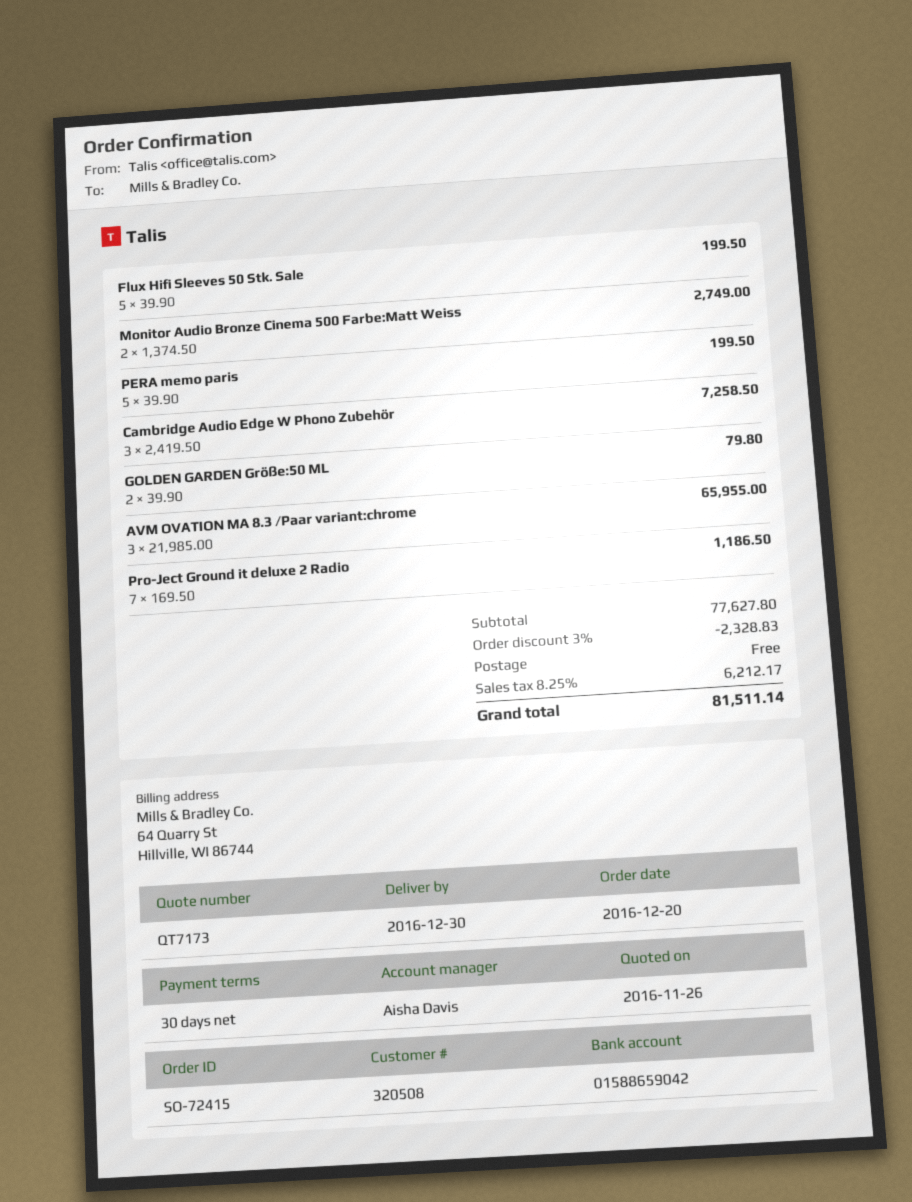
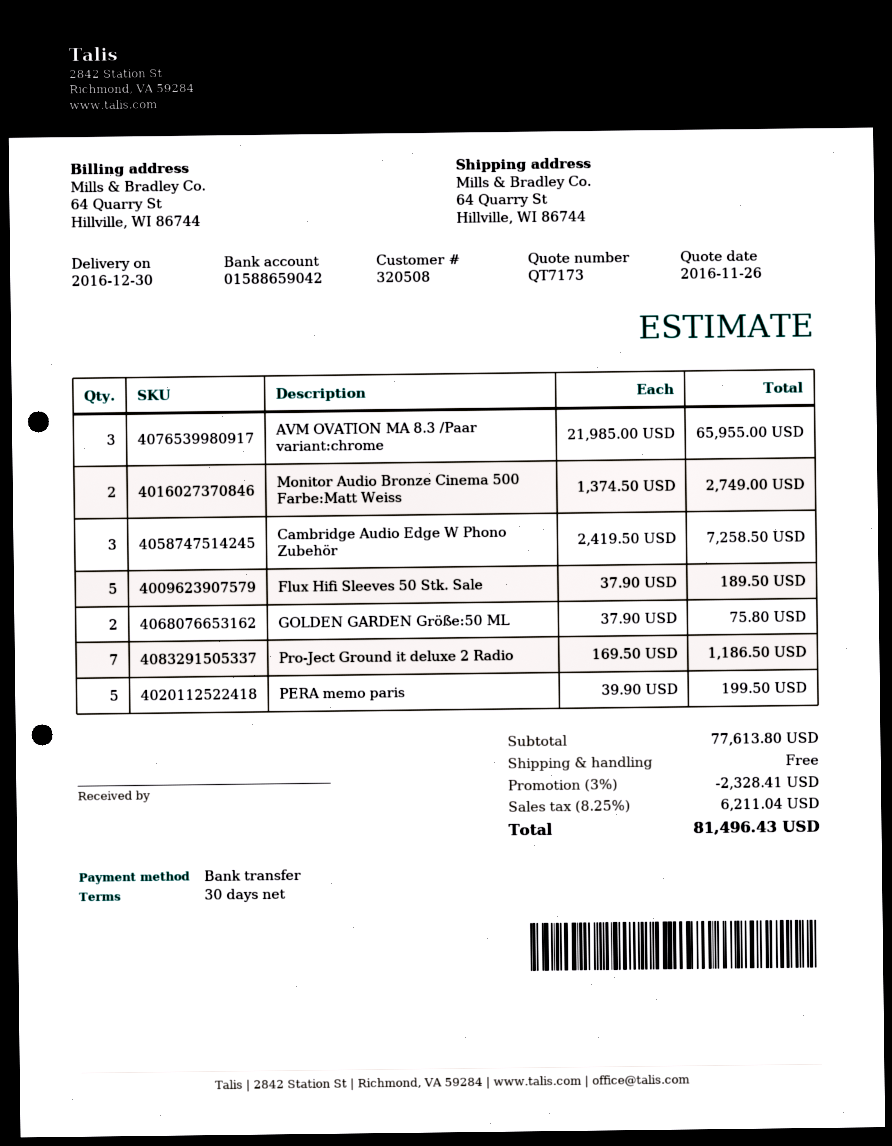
Flux Hifi Sleeves 50 Stk. Sale: 5 x 39.90 = 199.50 -> 5 x 37.90 = 189.50
GOLDEN GARDEN Größe:50 ML: 2 x 39.90 = 79.80 -> 2 x 37.90 = 75.80
subtotal: 77627.80 -> 77613.80
discount: 3% = 2328.83 -> 3% = 2328.41
tax: 8.25% = 6212.17 -> 8.25% = 6211.04
total: 81511.14 -> 81496.43

